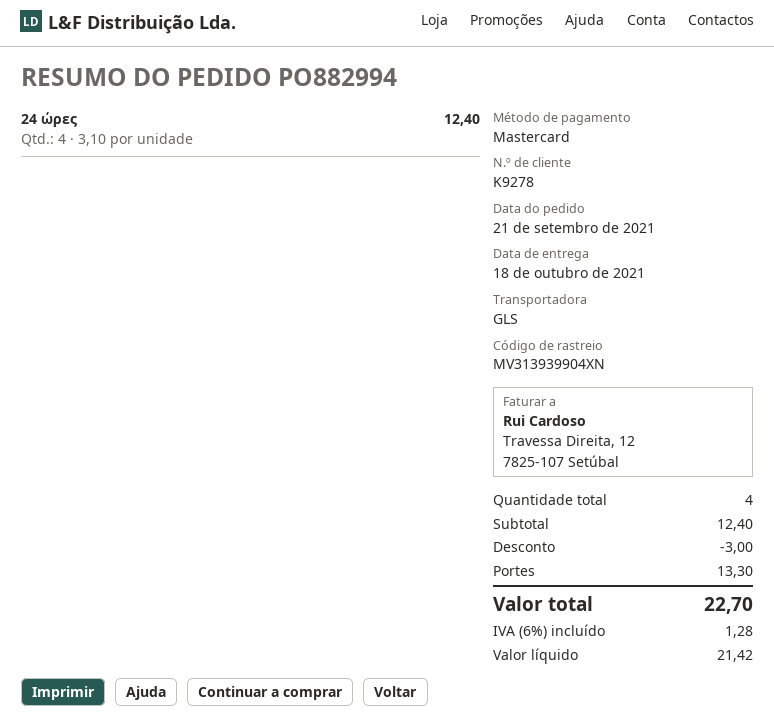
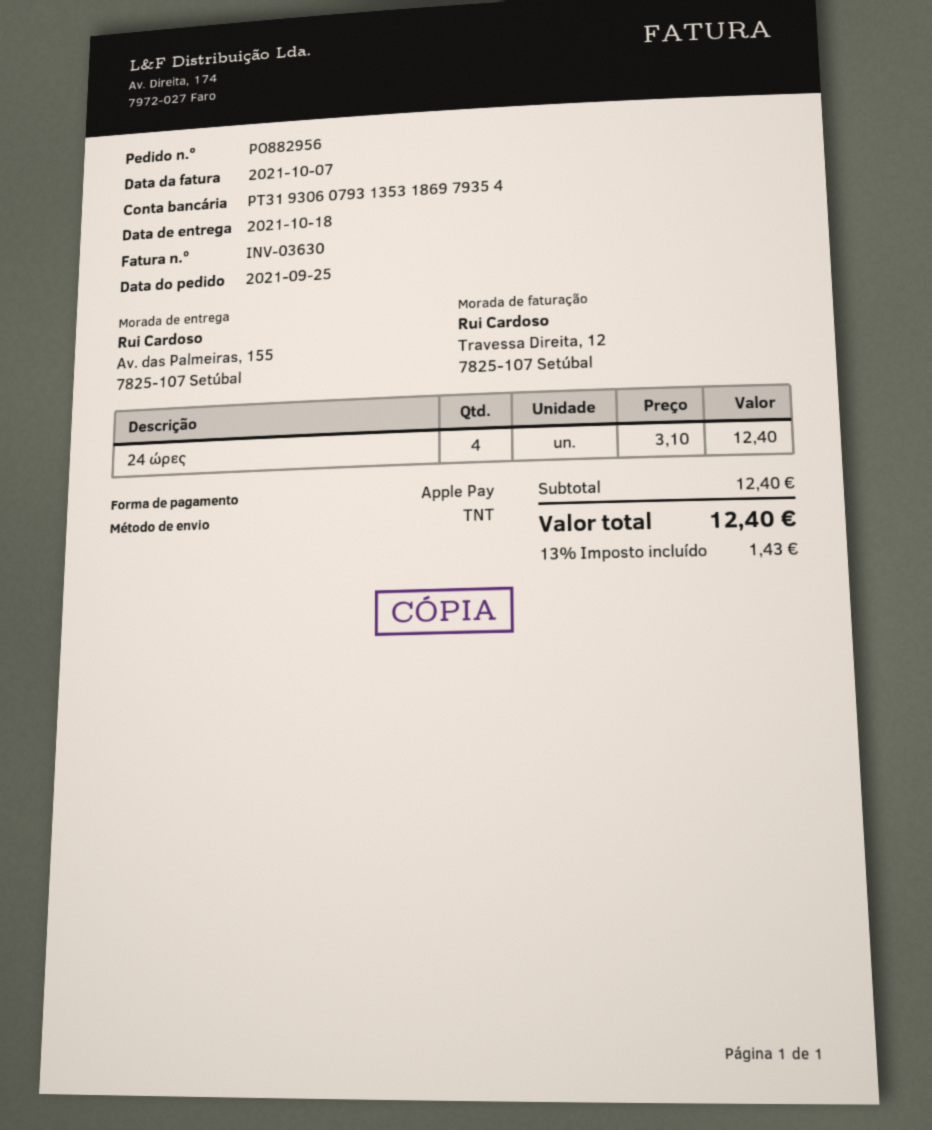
order number: PO882994 -> PO882956
order date: 2021-09-21 -> 2021-09-25
payment method: Mastercard -> Apple Pay
shipping method: GLS -> TNT
discount: 3.00 -> none
shipping: 13.30 -> none
tax: 6% = 1.28 -> 13% = 1.43
total: 22.70 -> 12.40

